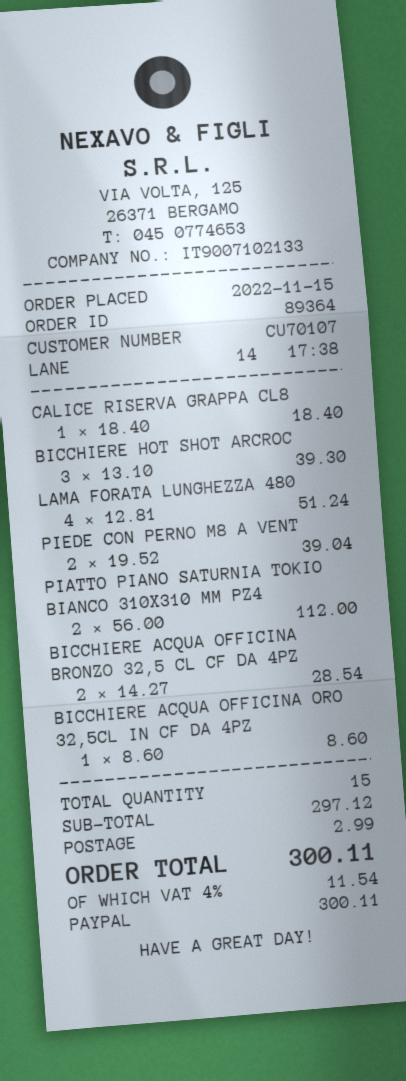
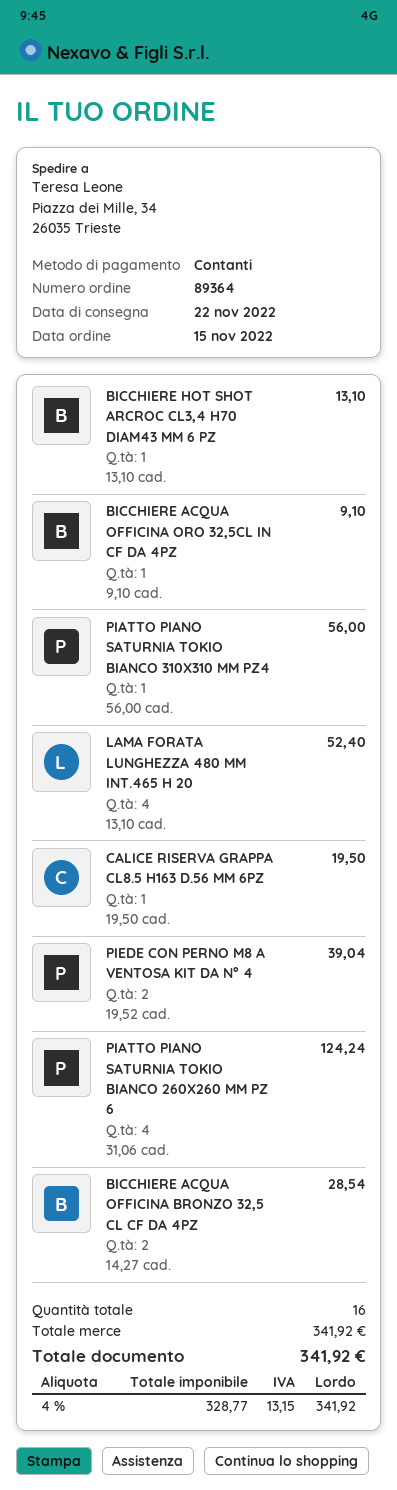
payment method: PayPal -> cash
CALICE RISERVA GRAPPA CL8: 1 x 18.40 = 18.40 -> 1 x 19.50 = 19.50
BICCHIERE HOT SHOT ARCROC: 3 x 13.10 = 39.30 -> 1 x 13.10 = 13.10
LAMA FORATA LUNGHEZZA 480: 4 x 12.81 = 51.24 -> 4 x 13.10 = 52.40
PIATTO PIANO SATURNIA TOKIO BIANCO 310X310 MM PZ4: 2 x 56.00 = 112.00 -> 1 x 56.00 = 56.00
BICCHIERE ACQUA OFFICINA ORO 32,5CL IN CF DA 4PZ: 1 x 8.60 = 8.60 -> 1 x 9.10 = 9.10
PIATTO PIANO SATURNIA TOKIO BIANCO 260X260 MM PZ 6: none -> 4 x 31.06 = 124.24
total quantity: 15 -> 16
subtotal: 297.12 -> 341.92
shipping: 2.99 -> none
tax: 4% = 11.54 -> 4% = 13.15
total: 300.11 -> 341.92

